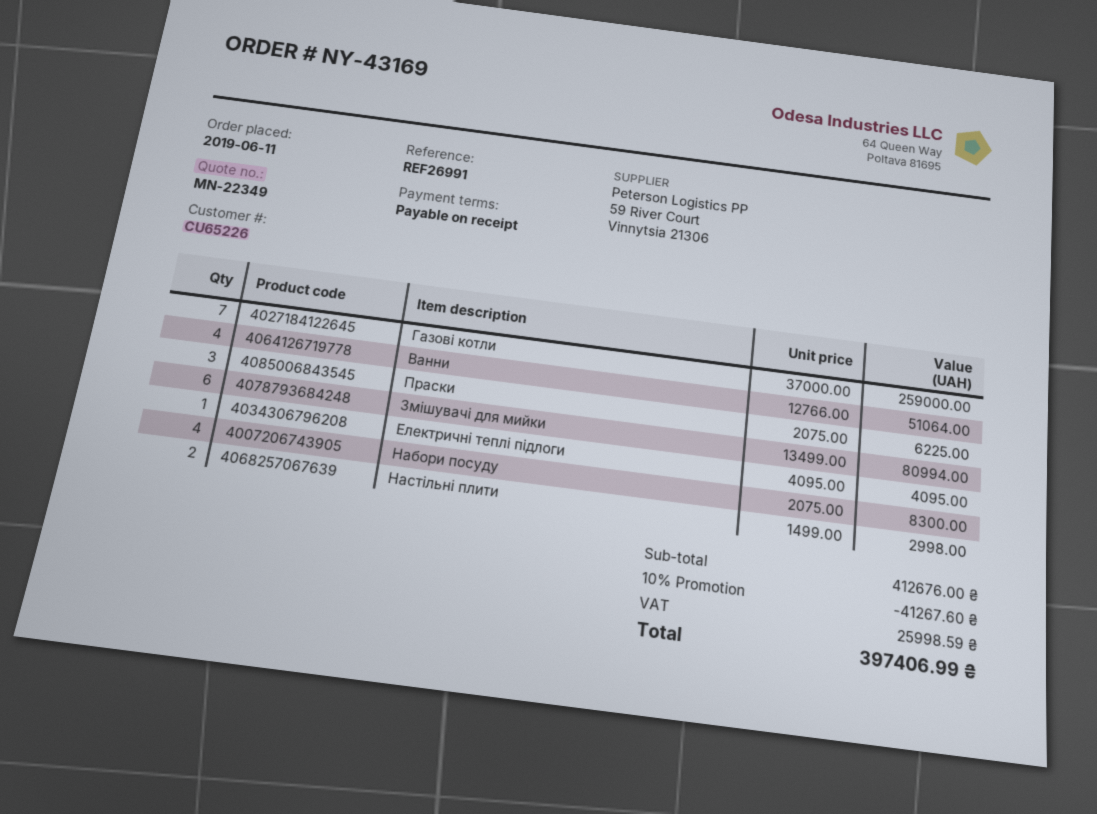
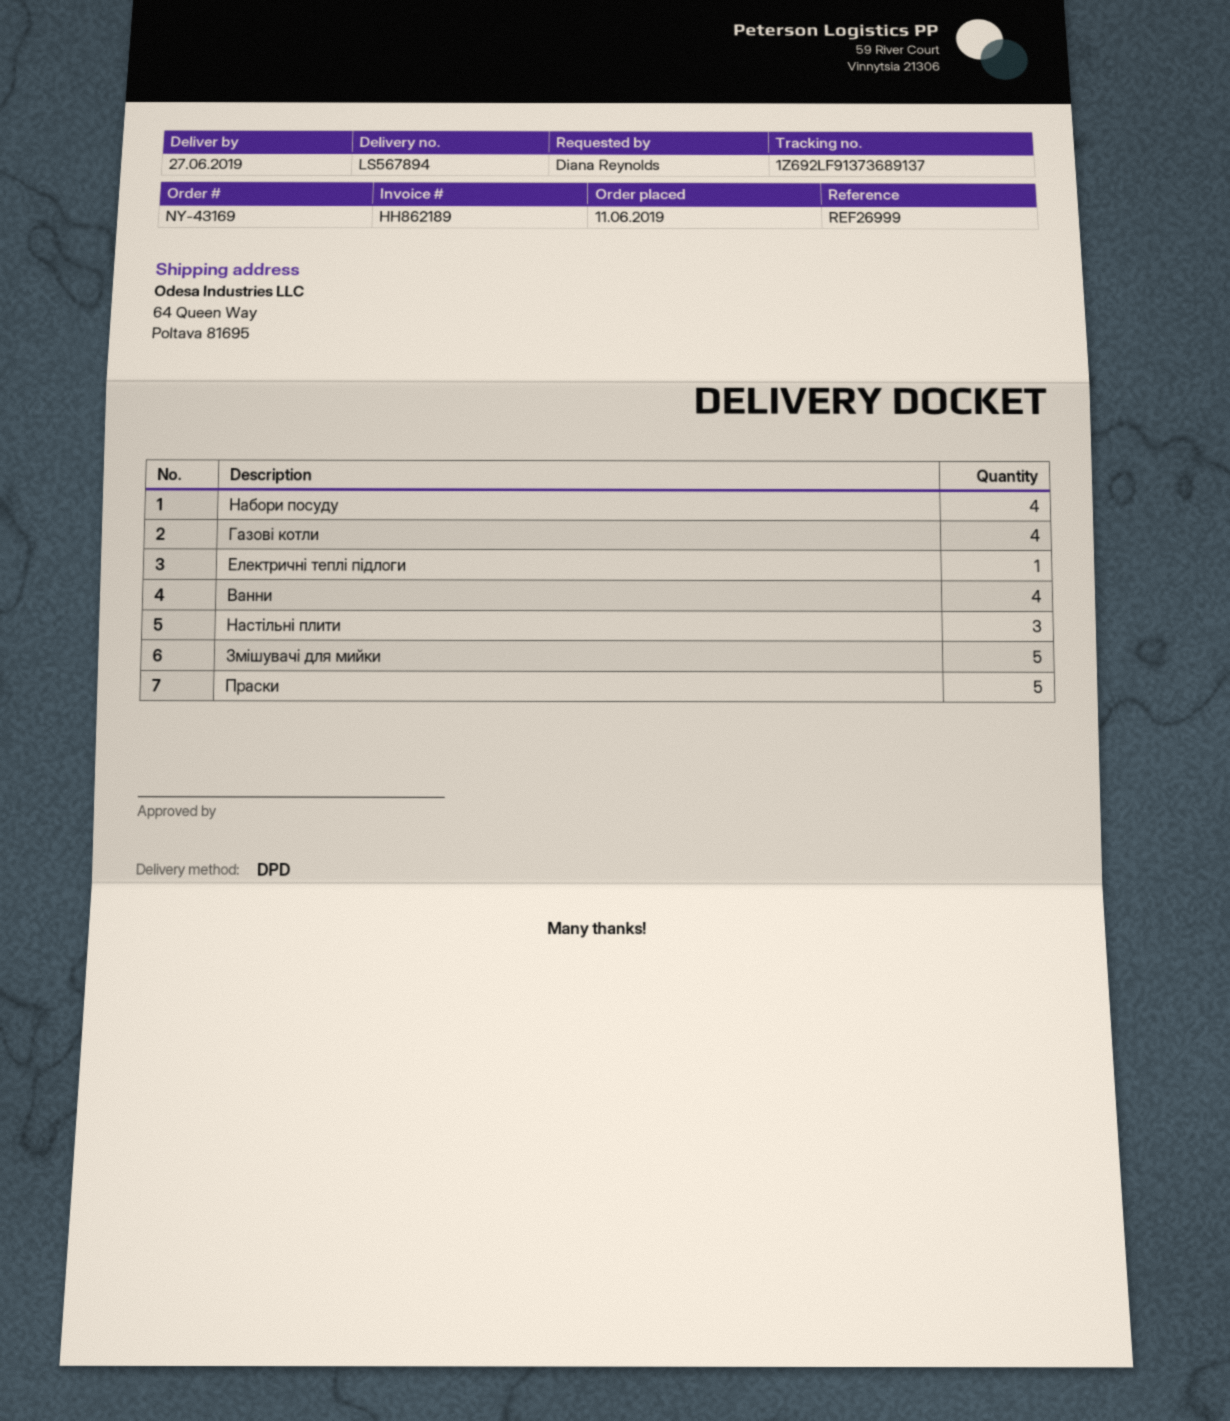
reference: REF26991 -> REF26999
Газові котли: 7 -> 4
Праски: 3 -> 5
Змішувачі для мийки: 6 -> 5
Настільні плити: 2 -> 3

